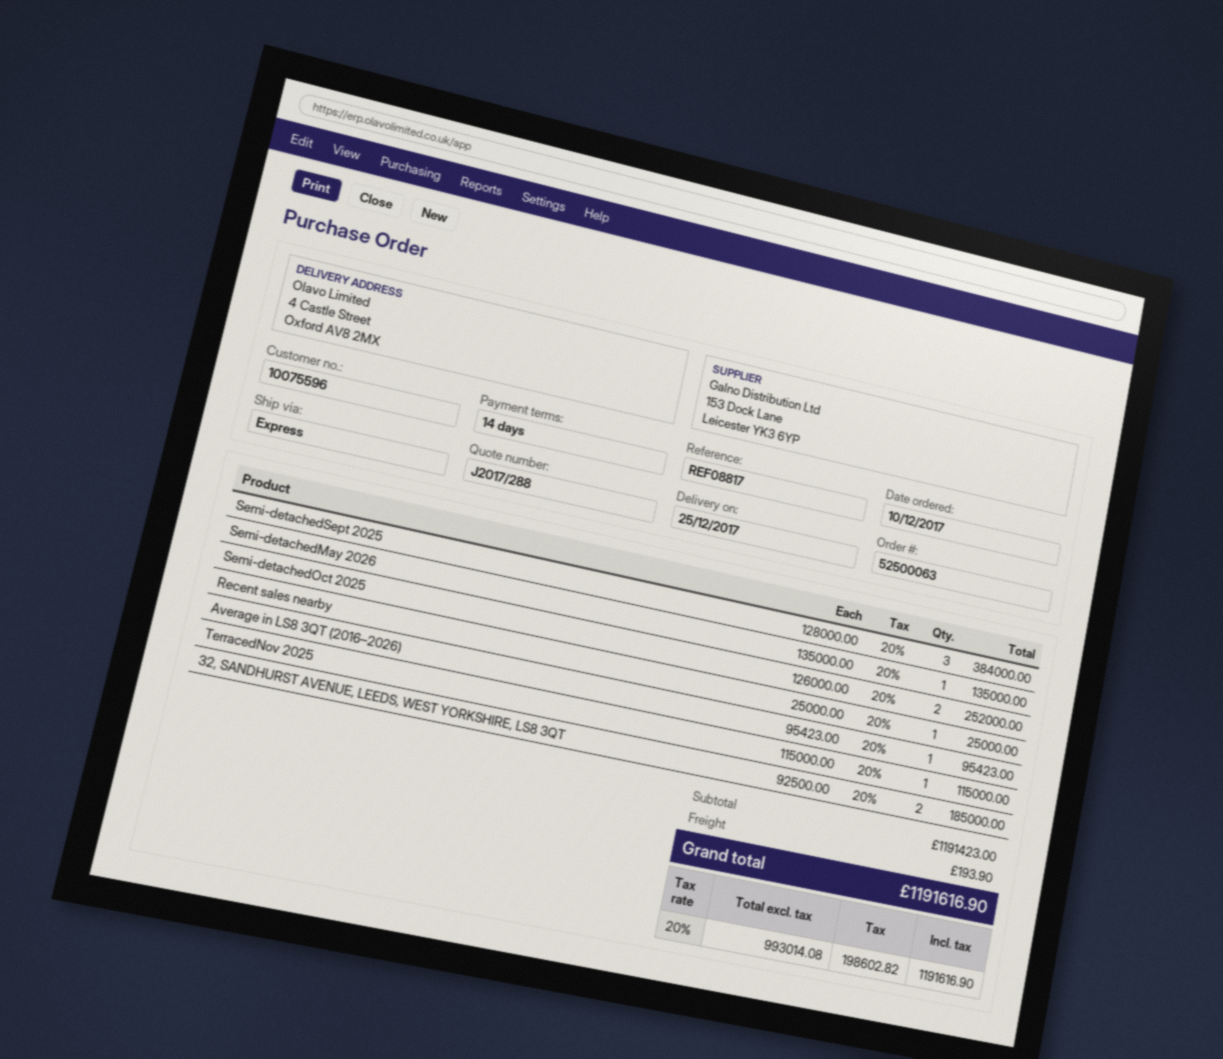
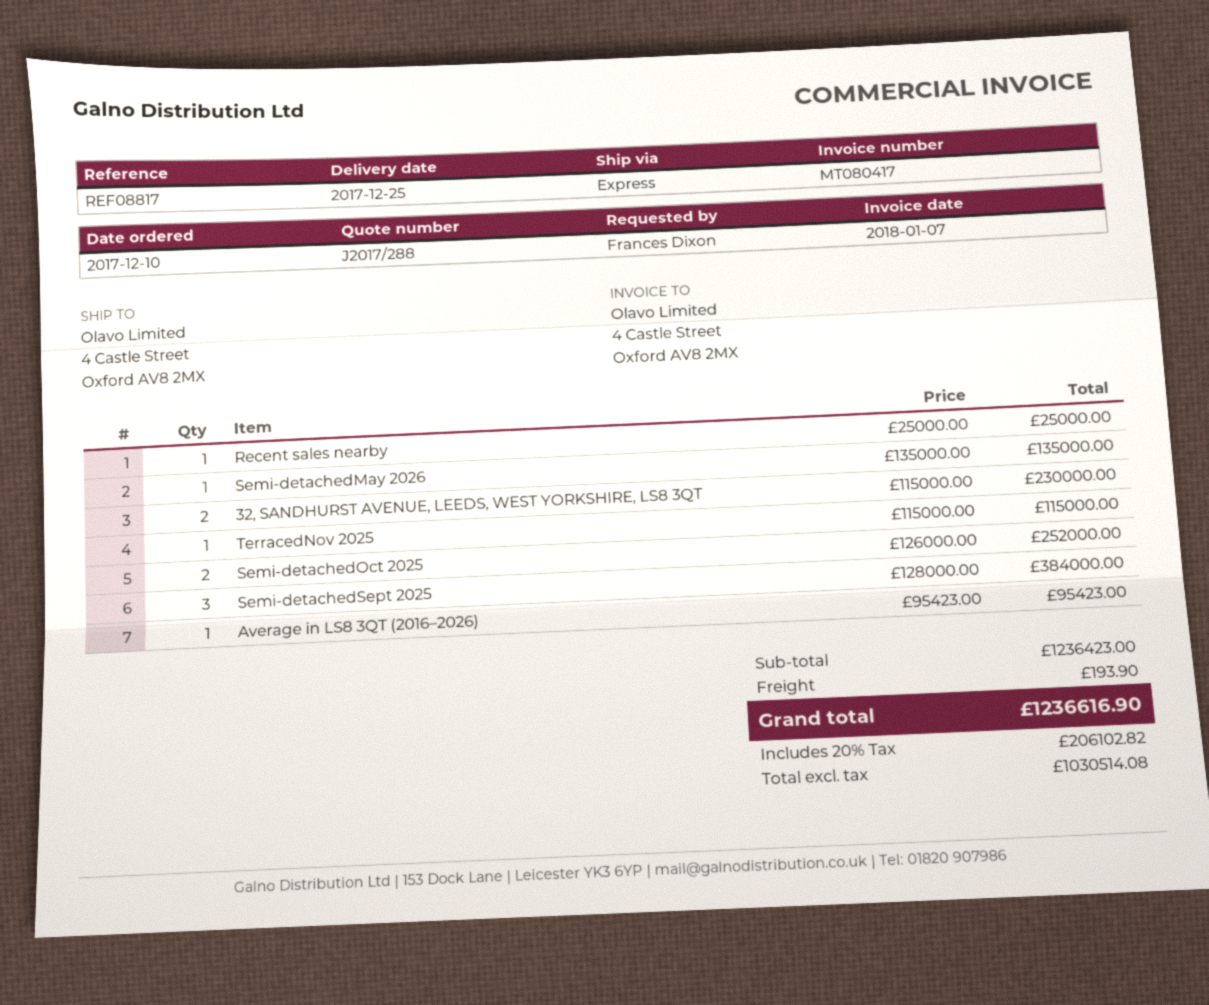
32, SANDHURST AVENUE, LEEDS, WEST YORKSHIRE, LS8 3QT: 2 x 92500.00 = 185000.00 -> 2 x 115000.00 = 230000.00
subtotal: 1191423.00 -> 1236423.00
net: 993014.08 -> 1030514.08
tax: 20% = 198602.82 -> 20% = 206102.82
total: 1191616.90 -> 1236616.90

